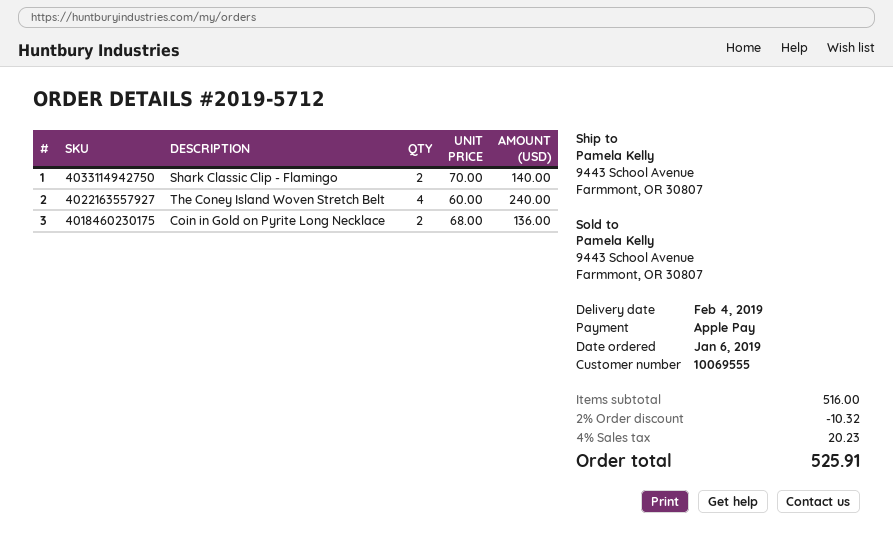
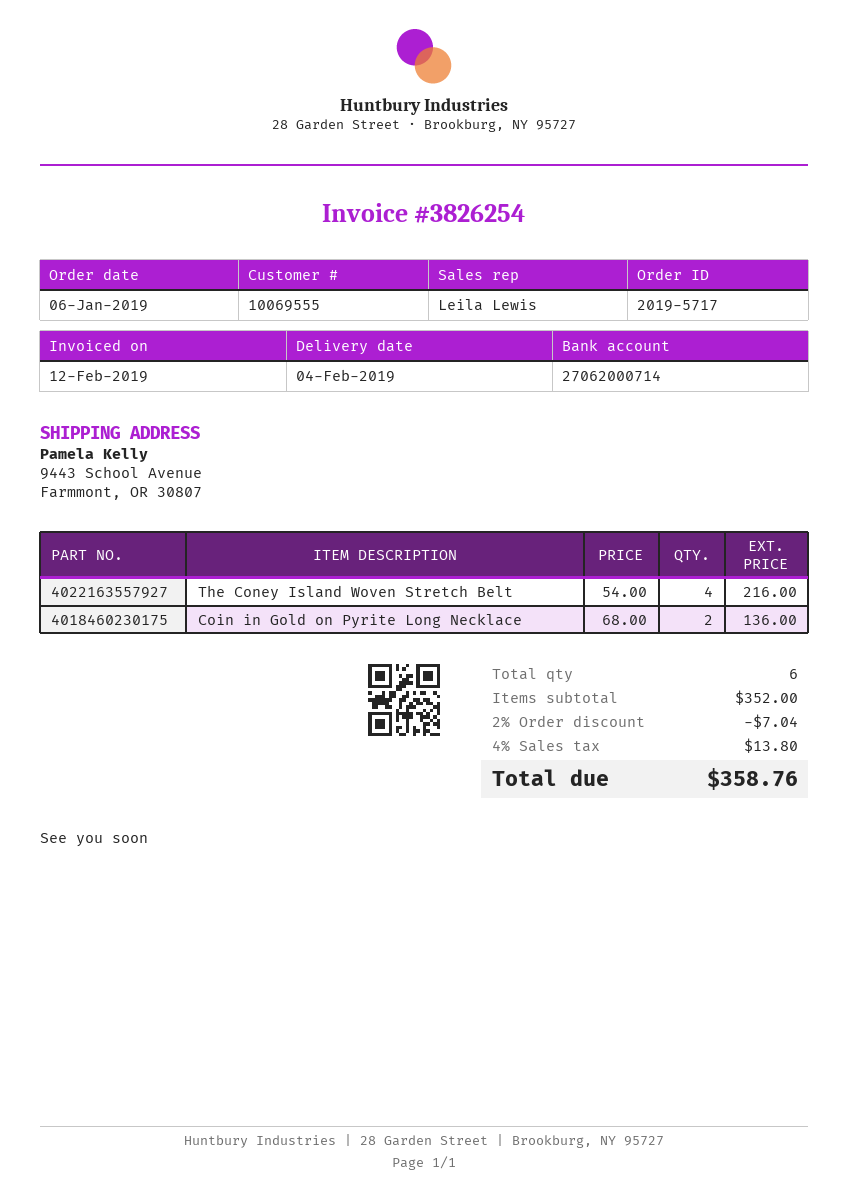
order number: 2019-5712 -> 2019-5717
Shark Classic Clip - Flamingo: 2 x 70.00 = 140.00 -> none
The Coney Island Woven Stretch Belt: 4 x 60.00 = 240.00 -> 4 x 54.00 = 216.00
subtotal: 516.00 -> 352.00
discount: 2% = 10.32 -> 2% = 7.04
tax: 4% = 20.23 -> 4% = 13.80
total: 525.91 -> 358.76

